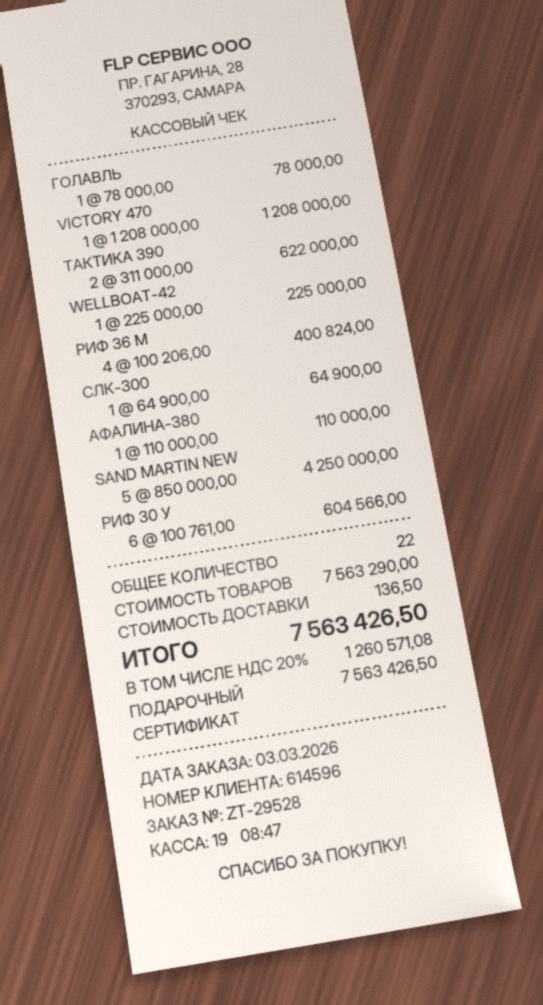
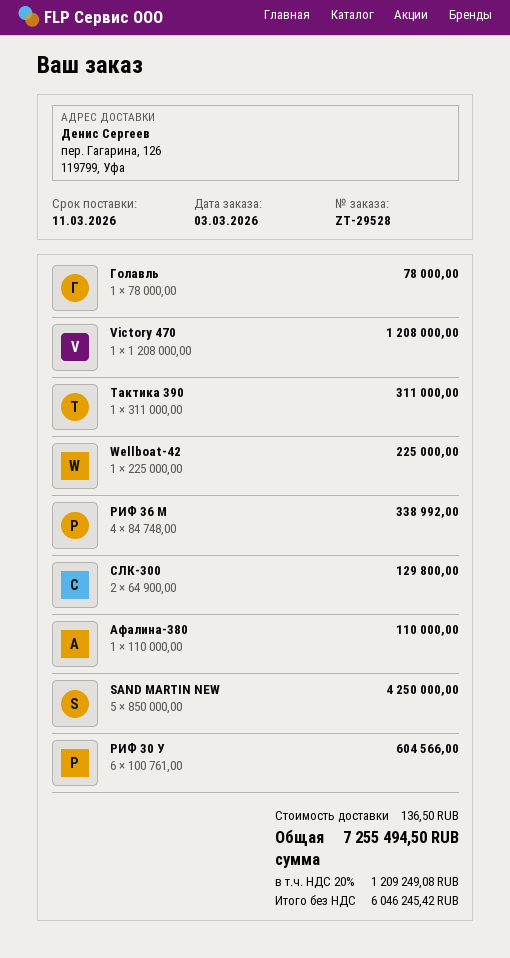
ТАКТИКА 390: 2 x 311000.00 = 622000.00 -> 1 x 311000.00 = 311000.00
РИФ 36 М: 4 x 100206.00 = 400824.00 -> 4 x 84748.00 = 338992.00
СЛК-300: 1 x 64900.00 = 64900.00 -> 2 x 64900.00 = 129800.00
tax: 20% = 1260571.08 -> 20% = 1209249.08
total: 7563426.50 -> 7255494.50

